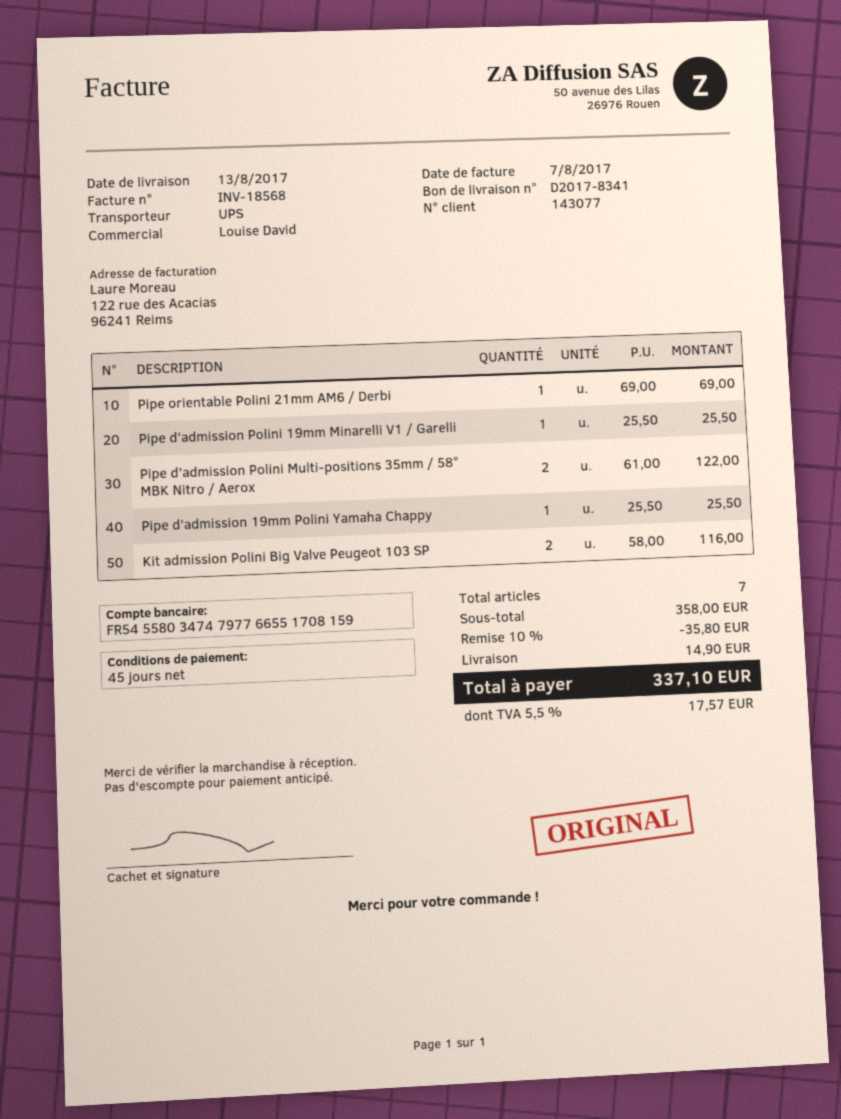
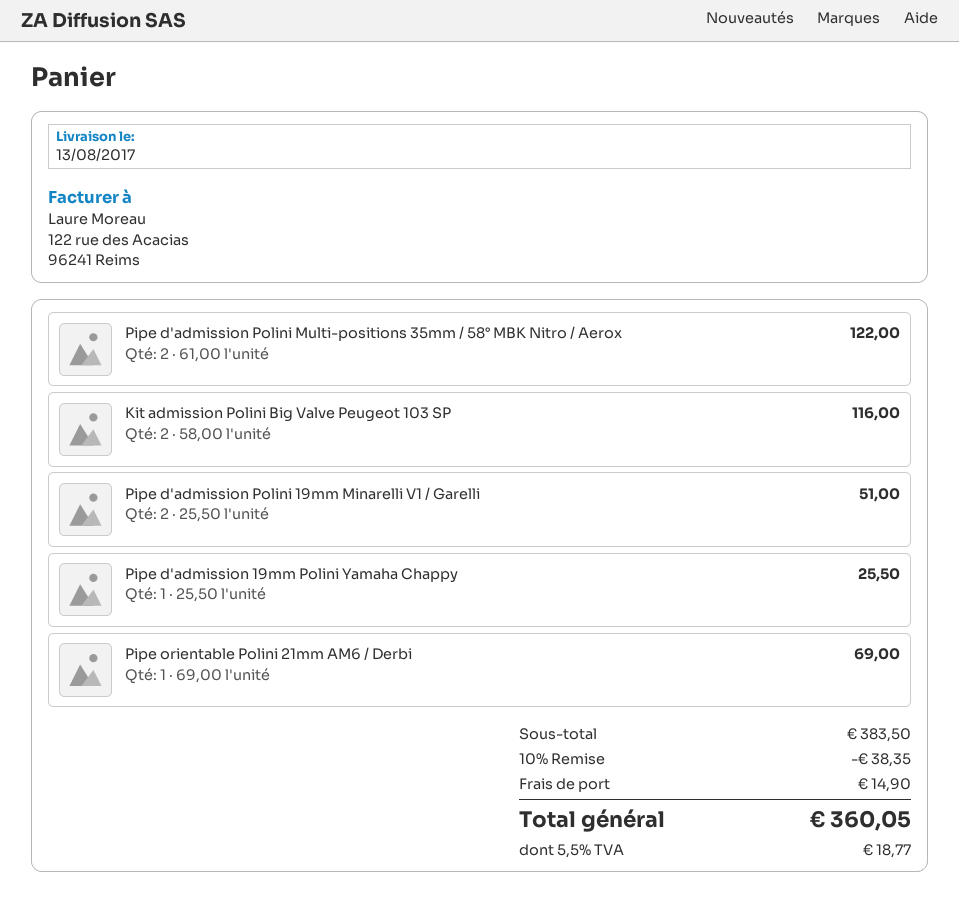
Pipe d'admission Polini 19mm Minarelli V1 / Garelli: 1 x 25.50 = 25.50 -> 2 x 25.50 = 51.00
subtotal: 358.00 -> 383.50
discount: 10% = 35.80 -> 10% = 38.35
tax: 5.5% = 17.57 -> 5.5% = 18.77
total: 337.10 -> 360.05

